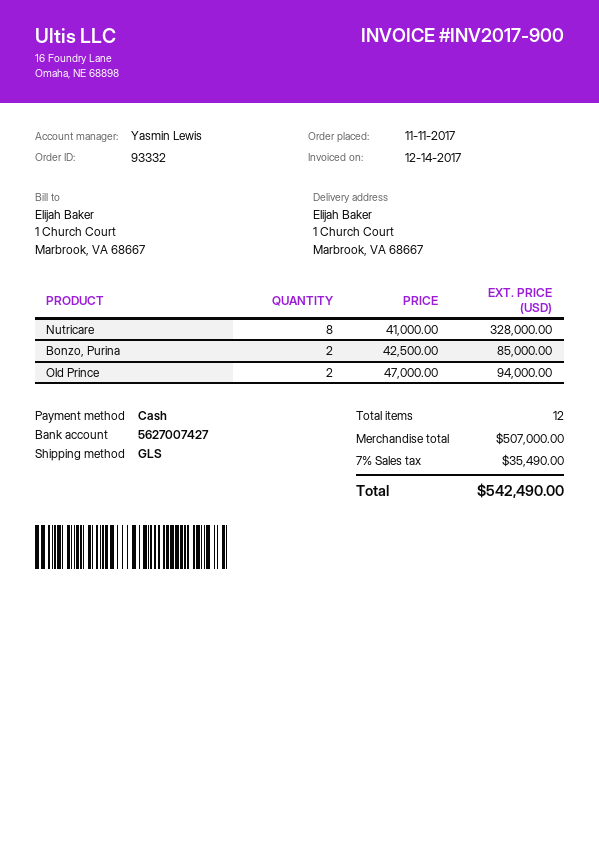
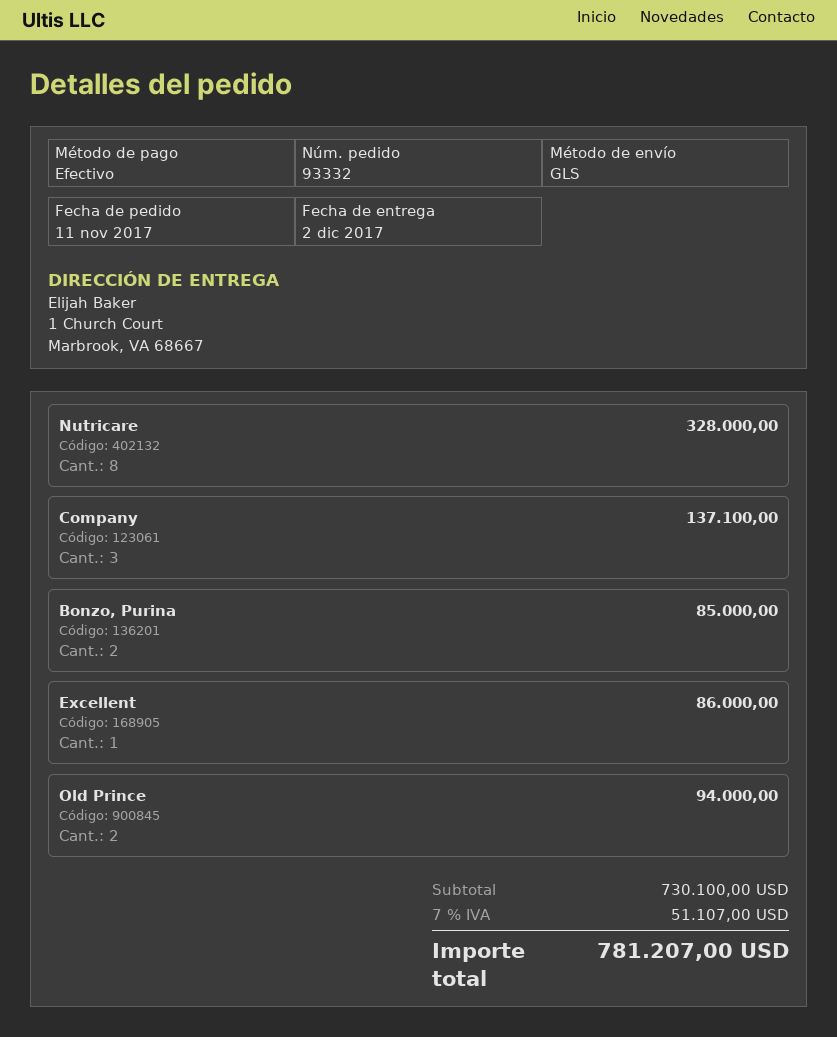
Company: none -> 3 for 137100.00
Excellent: none -> 1 for 86000.00
subtotal: 507000.00 -> 730100.00
tax: 7% = 35490.00 -> 7% = 51107.00
total: 542490.00 -> 781207.00

